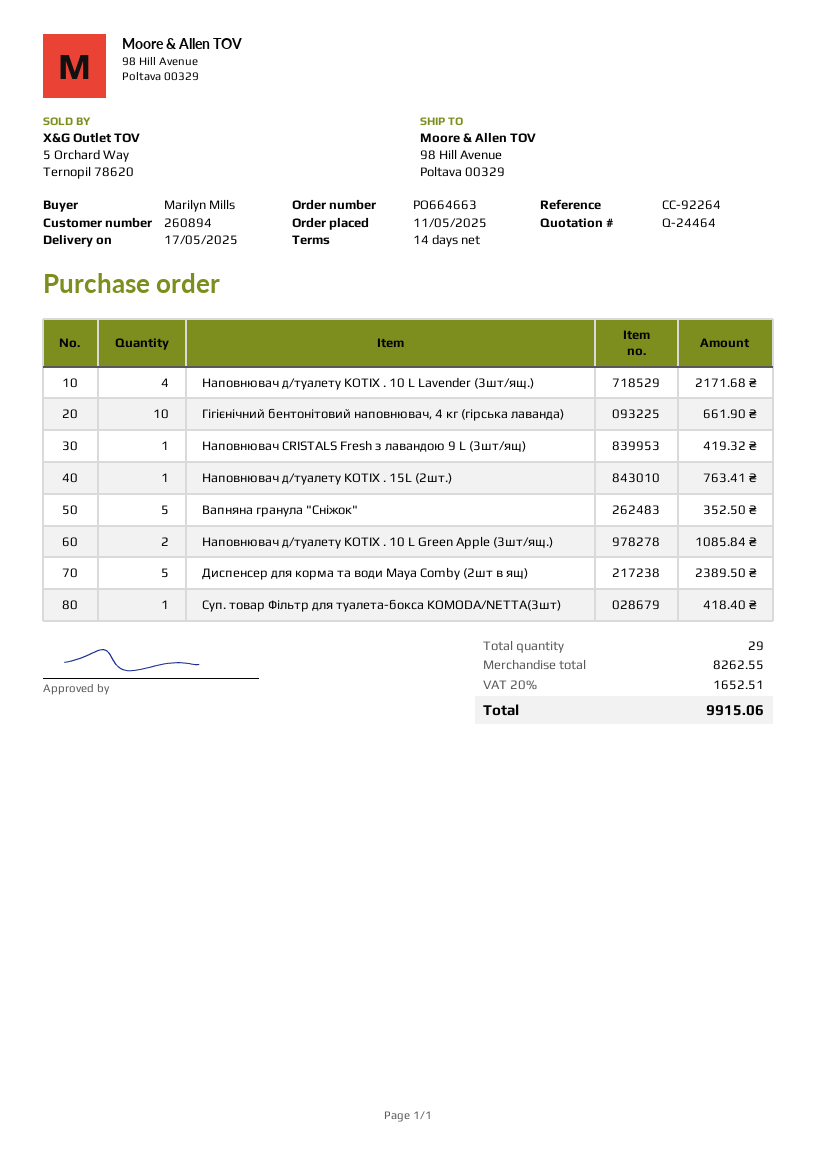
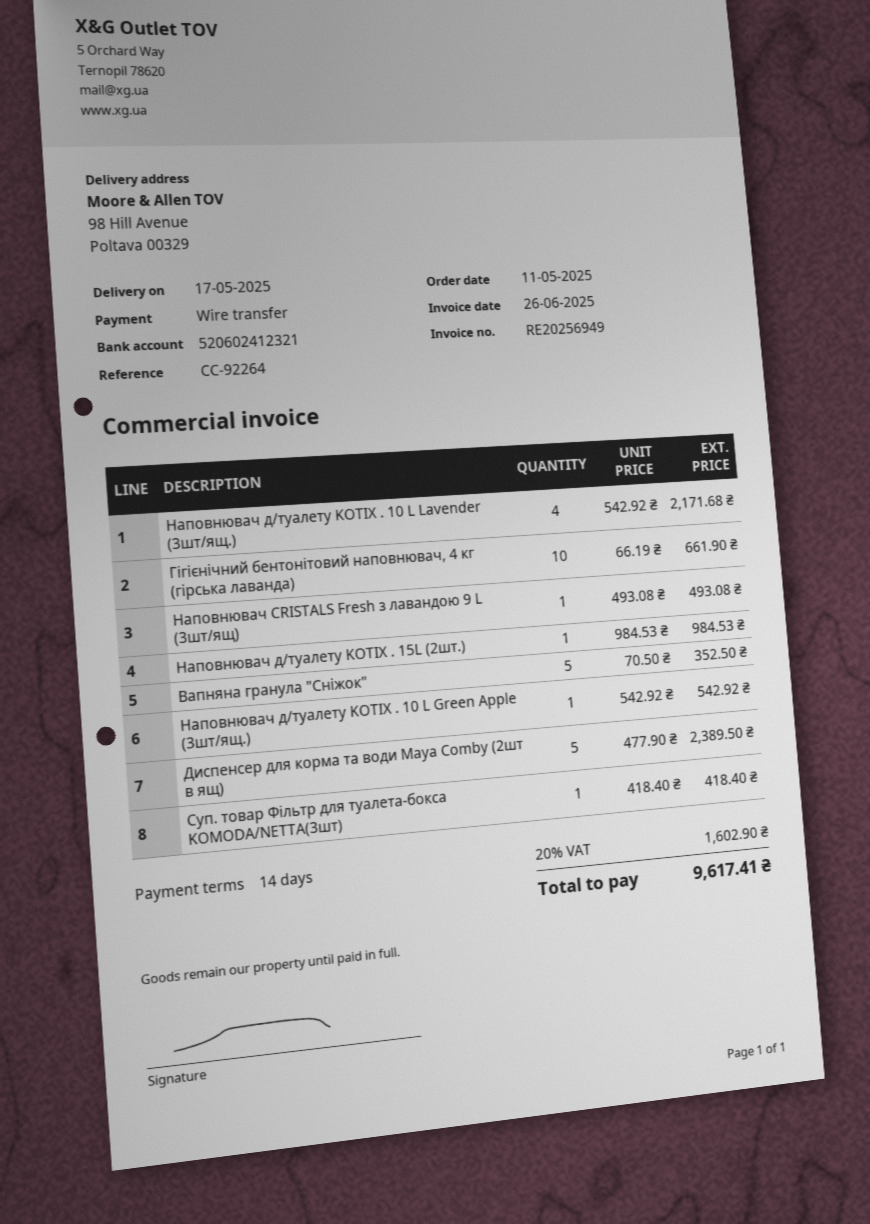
Наповнювач CRISTALS Fresh з лавандою 9 L (3шт/ящ): 1 for 419.32 -> 1 for 493.08
Наповнювач д/туалету KOTIX . 15L (2шт.): 1 for 763.41 -> 1 for 984.53
Наповнювач д/туалету KOTIX . 10 L Green Apple (3шт/ящ.): 2 for 1085.84 -> 1 for 542.92
tax: 20% = 1652.51 -> 20% = 1602.90
total: 9915.06 -> 9617.41

